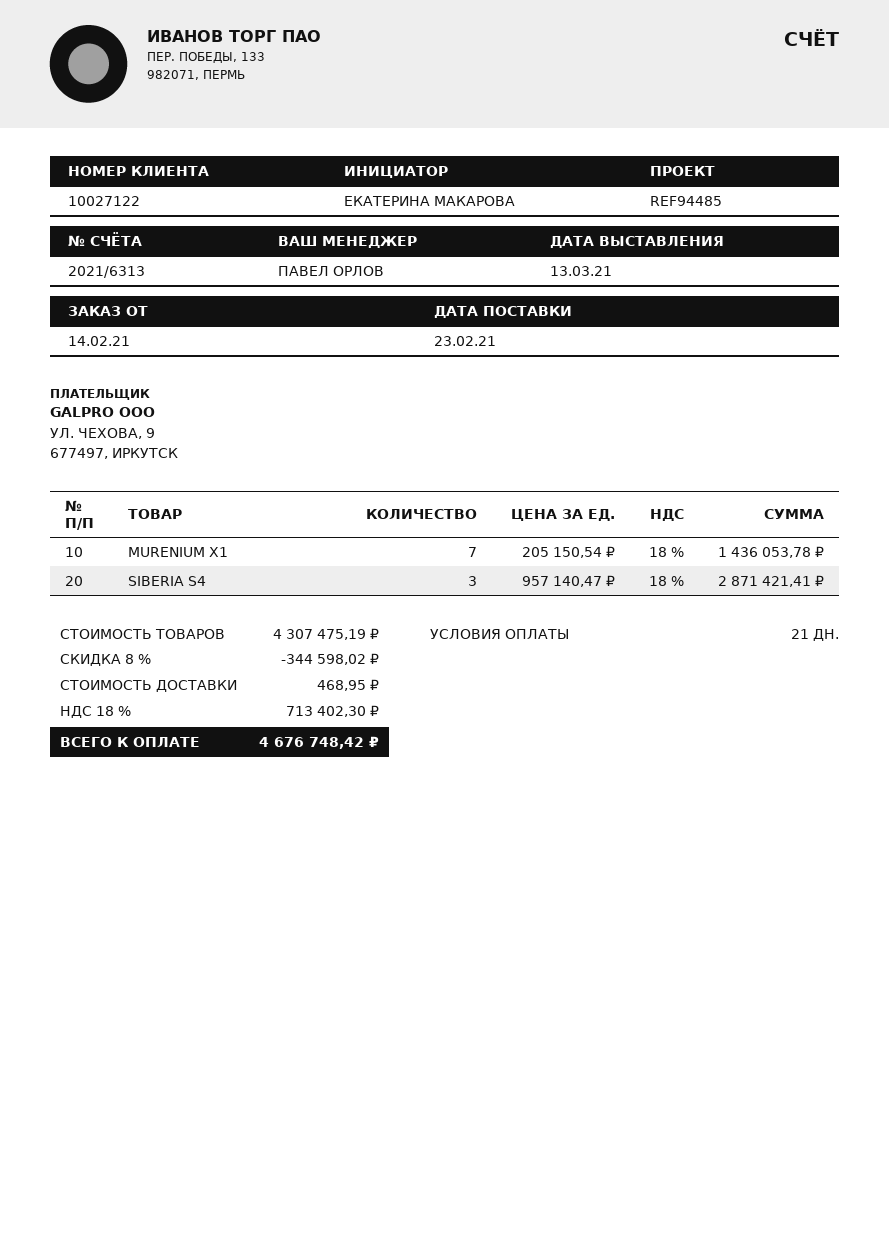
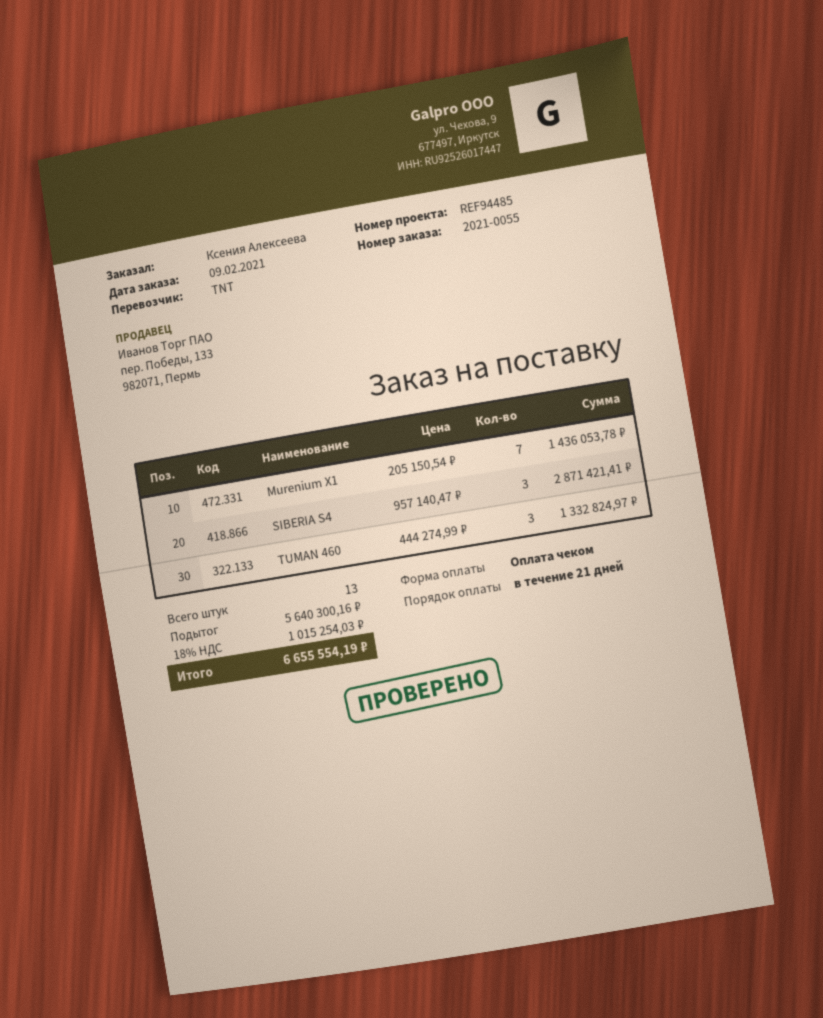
order date: 2021-02-14 -> 2021-02-09
ordered by: ЕКАТЕРИНА МАКАРОВА -> Ксения Алексеева
TUMAN 460: none -> 3 x 444274.99 = 1332824.97
subtotal: 4307475.19 -> 5640300.16
discount: 8% = 344598.02 -> none
shipping: 468.95 -> none
tax: 18% = 713402.30 -> 18% = 1015254.03
total: 4676748.42 -> 6655554.19

